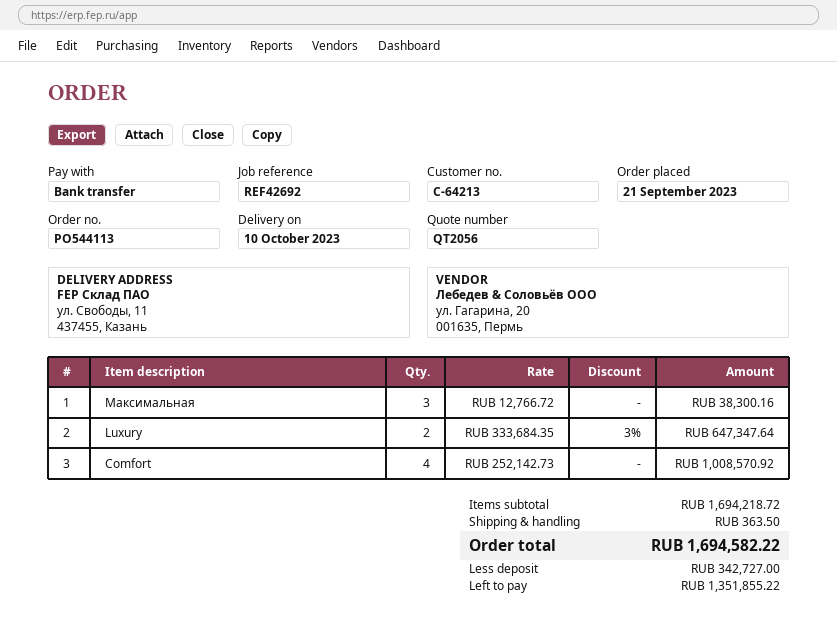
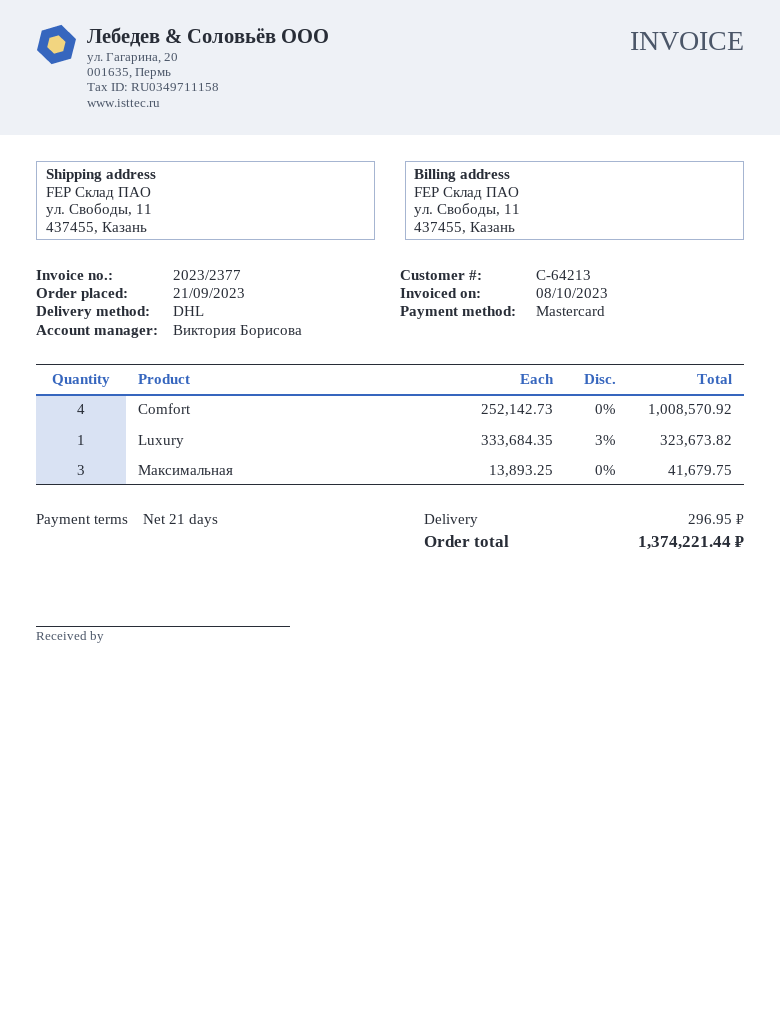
payment method: bank transfer -> Mastercard
Максимальная: 3 x 12766.72 = 38300.16 -> 3 x 13893.25 = 41679.75
Luxury: 2 x 333684.35 - 3% = 647347.64 -> 1 x 333684.35 - 3% = 323673.82
shipping: 363.50 -> 296.95
total: 1694582.22 -> 1374221.44

